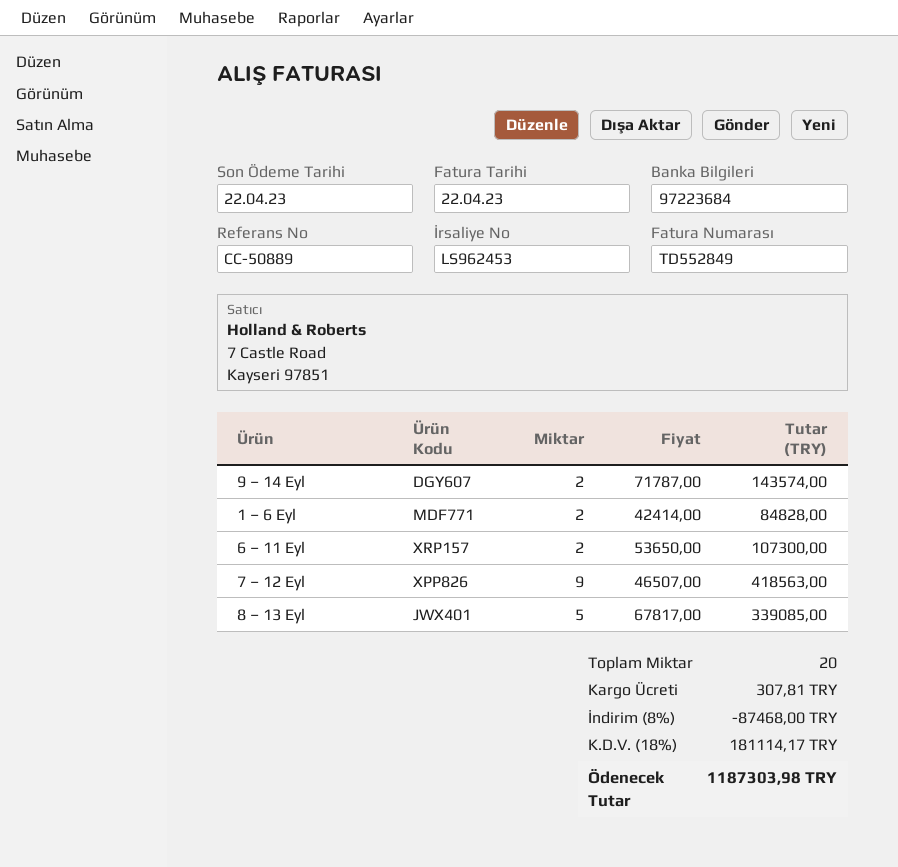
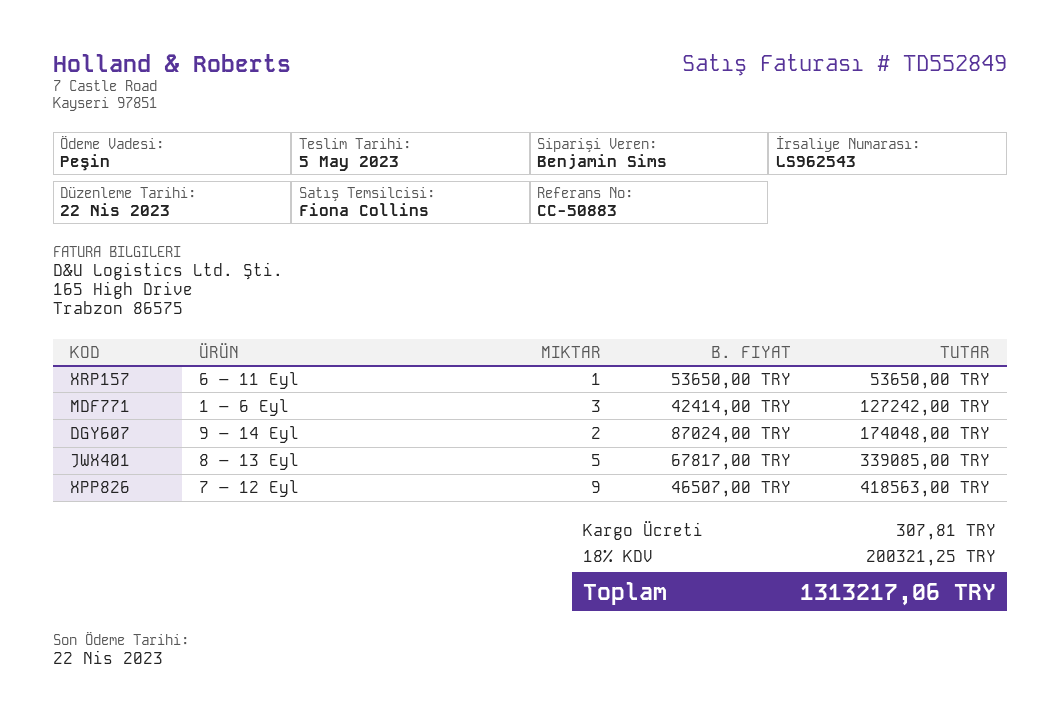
delivery note number: LS962453 -> LS962543
reference: CC-50889 -> CC-50883
9 – 14 Eyl: 2 x 71787.00 = 143574.00 -> 2 x 87024.00 = 174048.00
1 – 6 Eyl: 2 x 42414.00 = 84828.00 -> 3 x 42414.00 = 127242.00
6 – 11 Eyl: 2 x 53650.00 = 107300.00 -> 1 x 53650.00 = 53650.00
discount: 8% = 87468.00 -> none
tax: 18% = 181114.17 -> 18% = 200321.25
total: 1187303.98 -> 1313217.06

